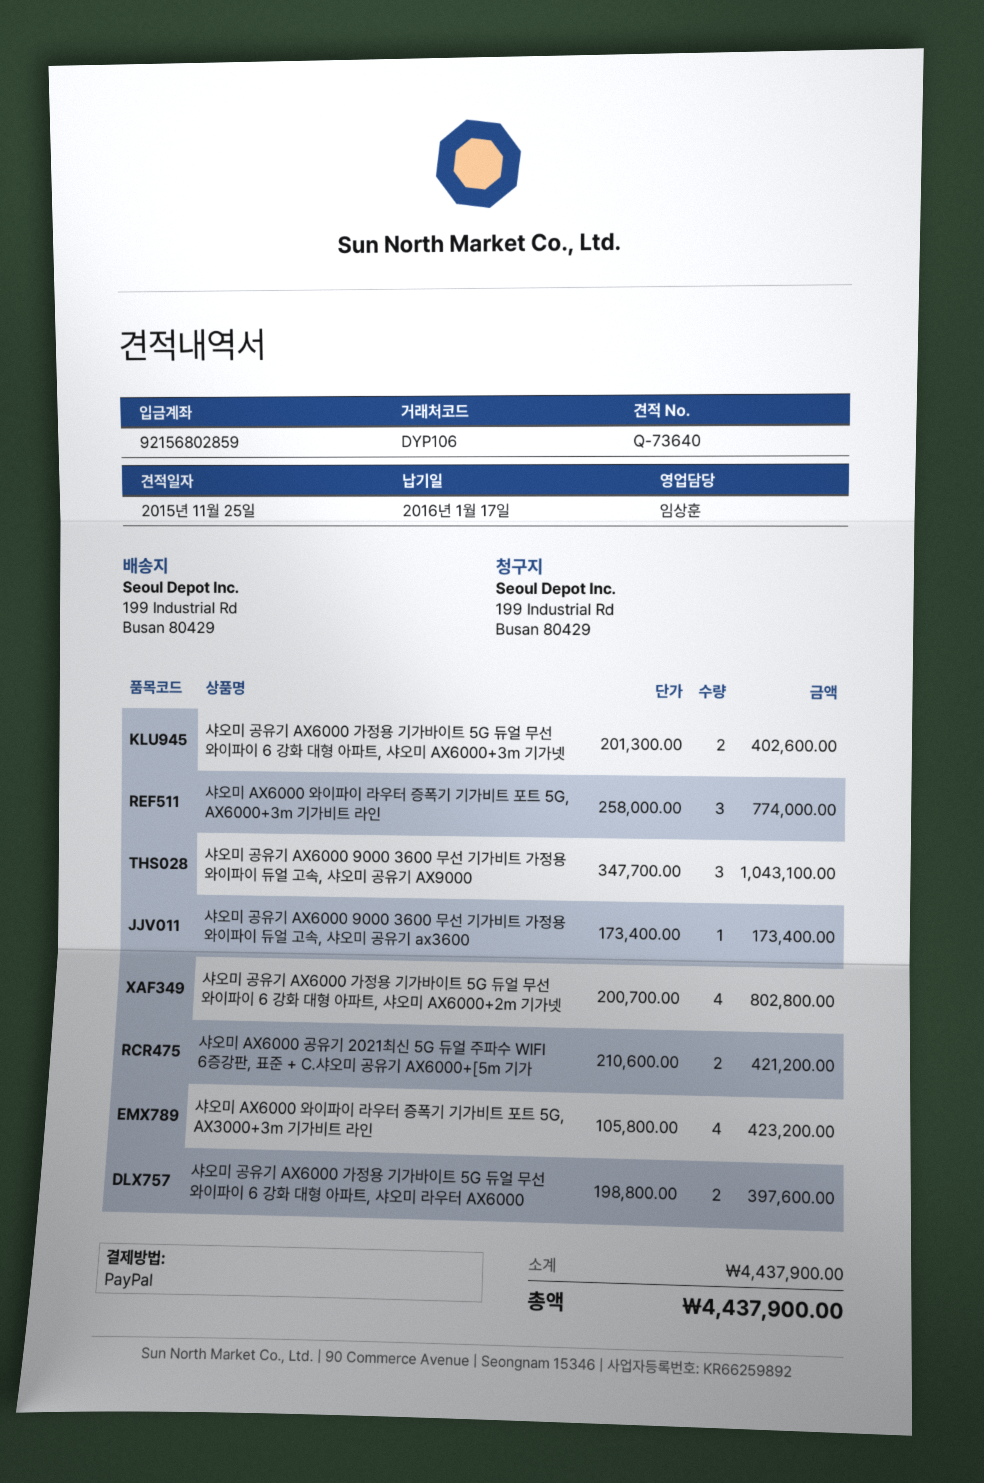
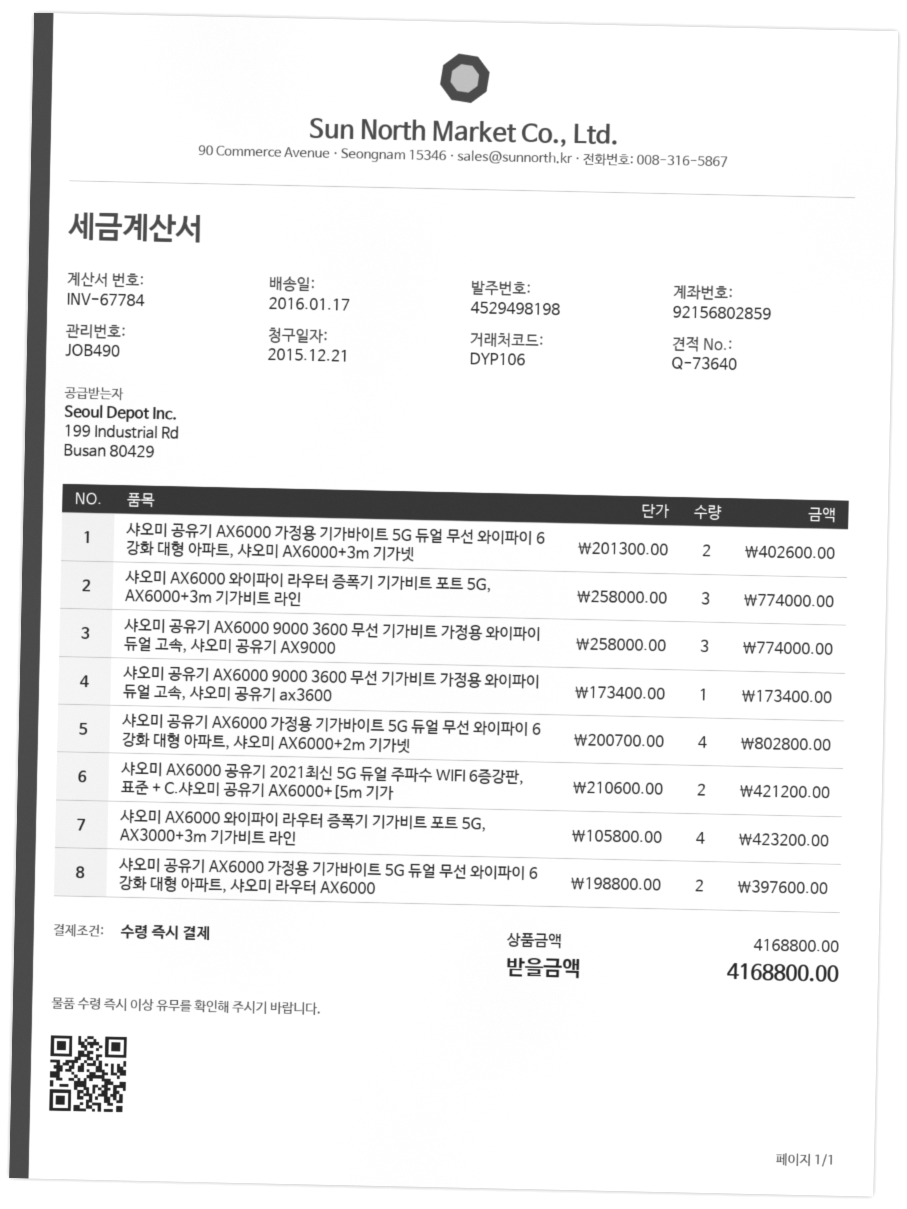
샤오미 공유기 AX6000 9000 3600 무선 기가비트 가정용 와이파이 듀얼 고속, 샤오미 공유기 AX9000: 3 x 347700.00 = 1043100.00 -> 3 x 258000.00 = 774000.00
subtotal: 4437900.00 -> 4168800.00
total: 4437900.00 -> 4168800.00

